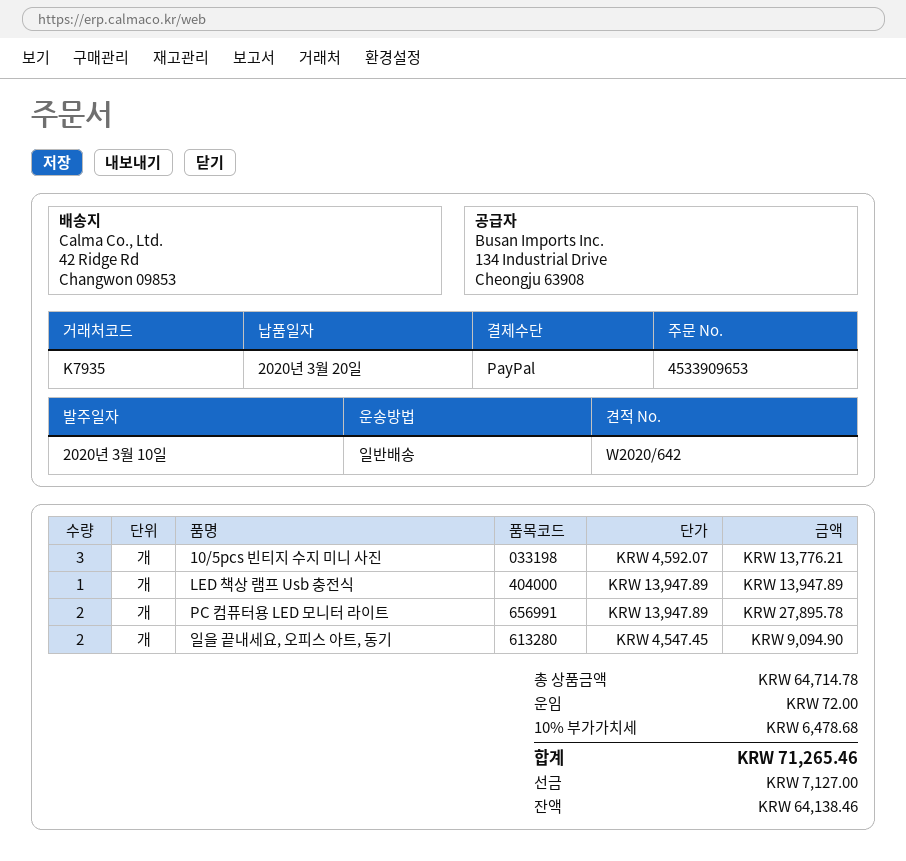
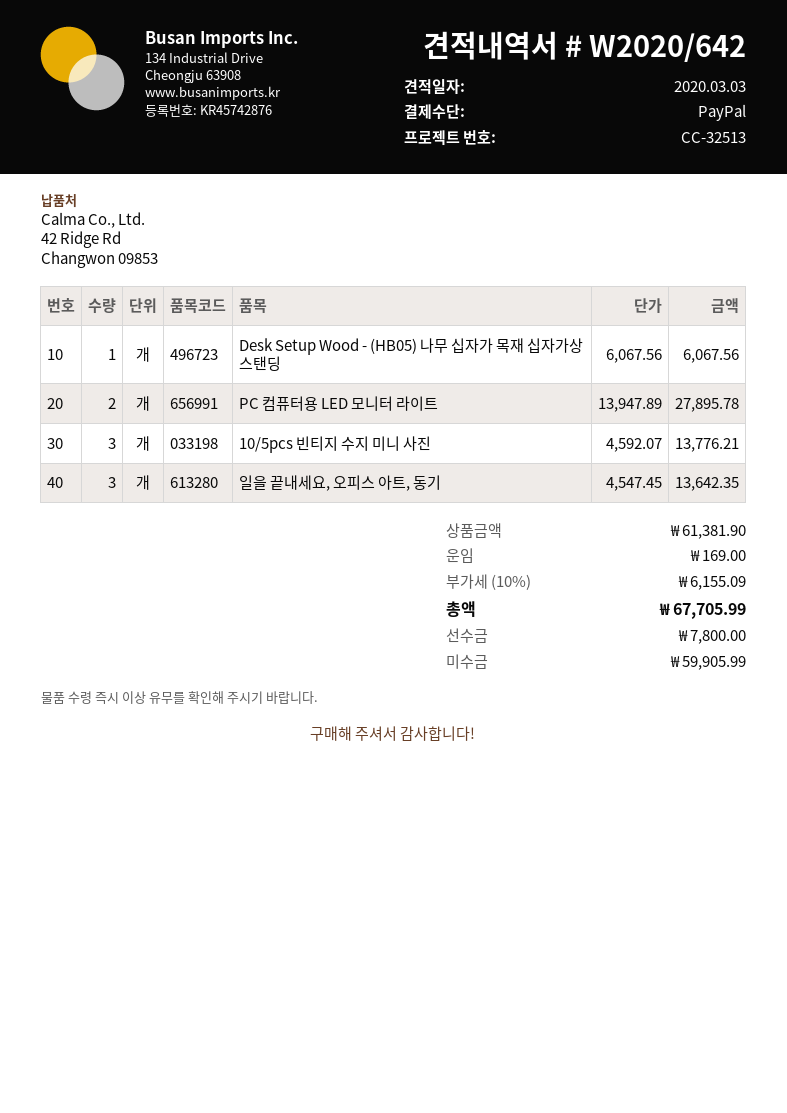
LED 책상 램프 Usb 충전식: 1 x 13947.89 = 13947.89 -> none
일을 끝내세요, 오피스 아트, 동기: 2 x 4547.45 = 9094.90 -> 3 x 4547.45 = 13642.35
Desk Setup Wood - (HB05) 나무 십자가 목재 십자가상 스탠딩: none -> 1 x 6067.56 = 6067.56
subtotal: 64714.78 -> 61381.90
shipping: 72.00 -> 169.00
tax: 10% = 6478.68 -> 10% = 6155.09
total: 71265.46 -> 67705.99
deposit: 7127.00 -> 7800.00
balance: 64138.46 -> 59905.99

